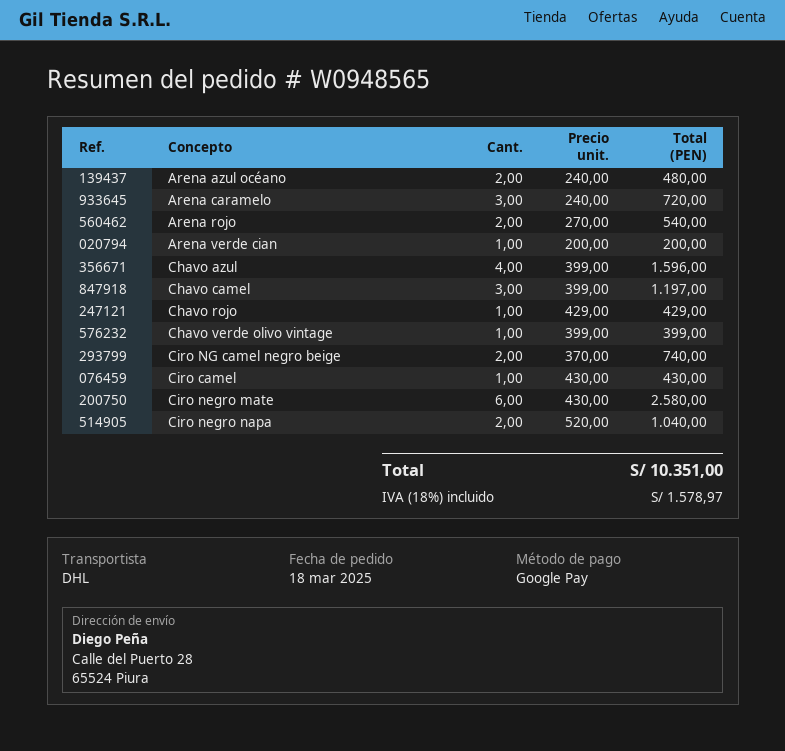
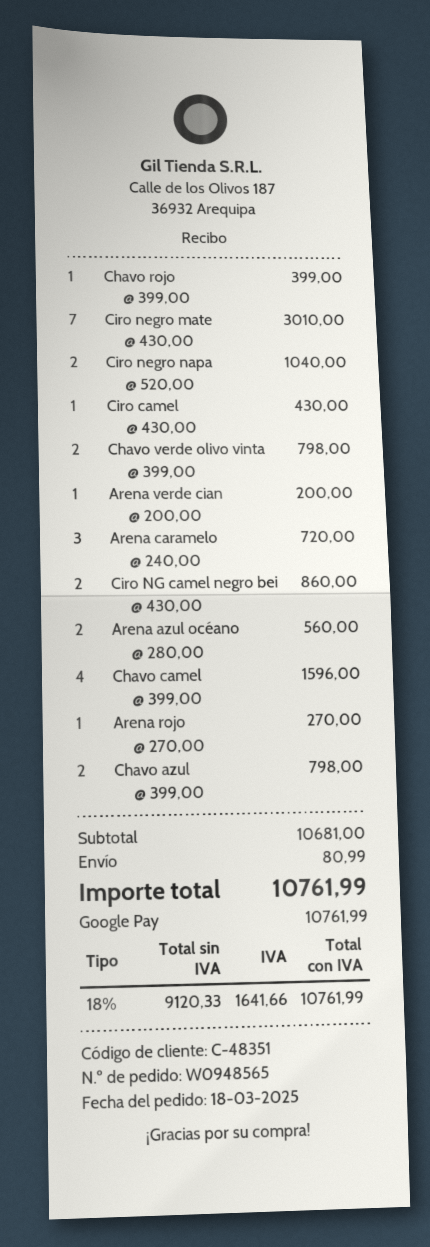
Arena azul océano: 2 x 240.00 = 480.00 -> 2 x 280.00 = 560.00
Arena rojo: 2 x 270.00 = 540.00 -> 1 x 270.00 = 270.00
Chavo azul: 4 x 399.00 = 1596.00 -> 2 x 399.00 = 798.00
Chavo camel: 3 x 399.00 = 1197.00 -> 4 x 399.00 = 1596.00
Chavo rojo: 1 x 429.00 = 429.00 -> 1 x 399.00 = 399.00
Chavo verde olivo vintage: 1 x 399.00 = 399.00 -> 2 x 399.00 = 798.00
Ciro NG camel negro beige: 2 x 370.00 = 740.00 -> 2 x 430.00 = 860.00
Ciro negro mate: 6 x 430.00 = 2580.00 -> 7 x 430.00 = 3010.00
shipping: none -> 80.99
tax: 18% = 1578.97 -> 18% = 1641.66
total: 10351.00 -> 10761.99

